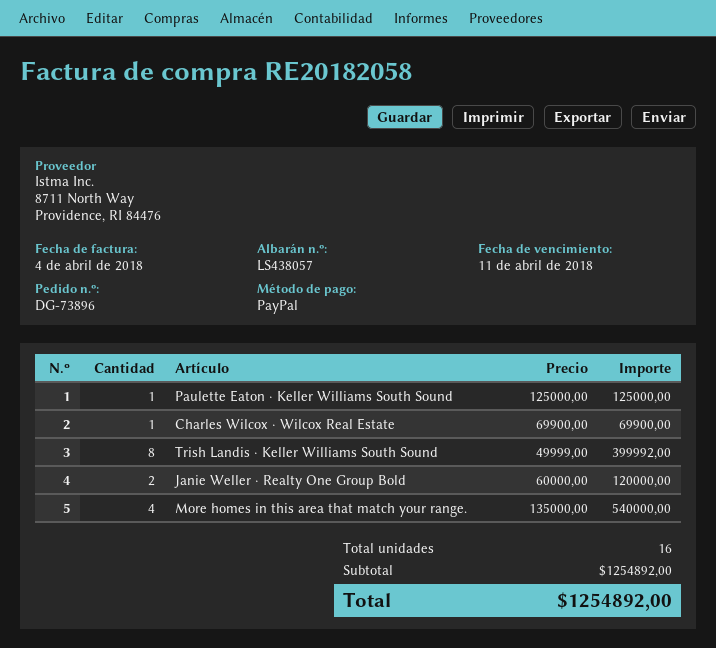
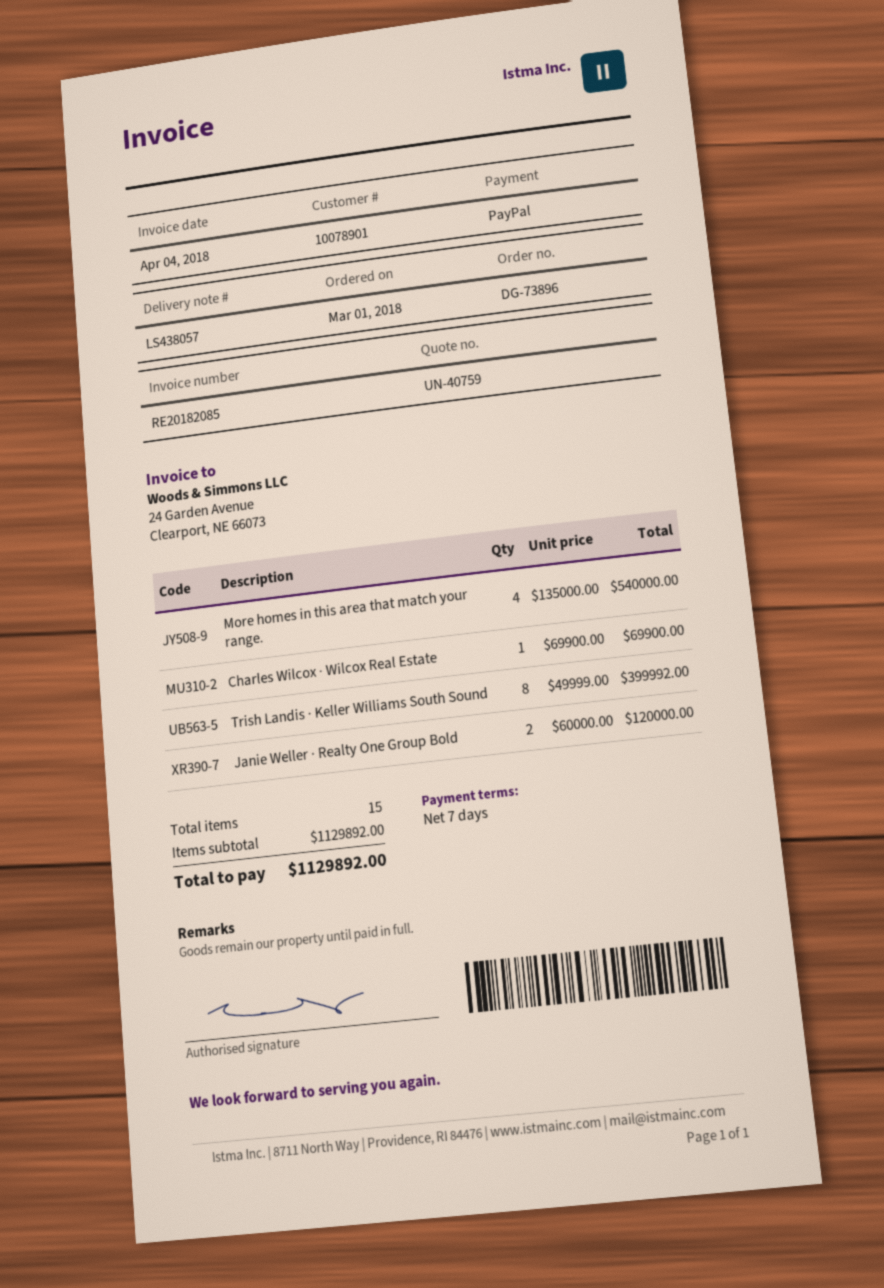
invoice number: RE20182058 -> RE20182085
Paulette Eaton · Keller Williams South Sound: 1 x 125000.00 = 125000.00 -> none
total quantity: 16 -> 15
subtotal: 1254892.00 -> 1129892.00
total: 1254892.00 -> 1129892.00

